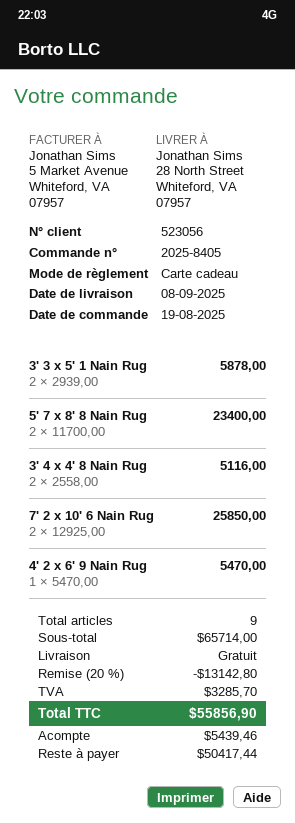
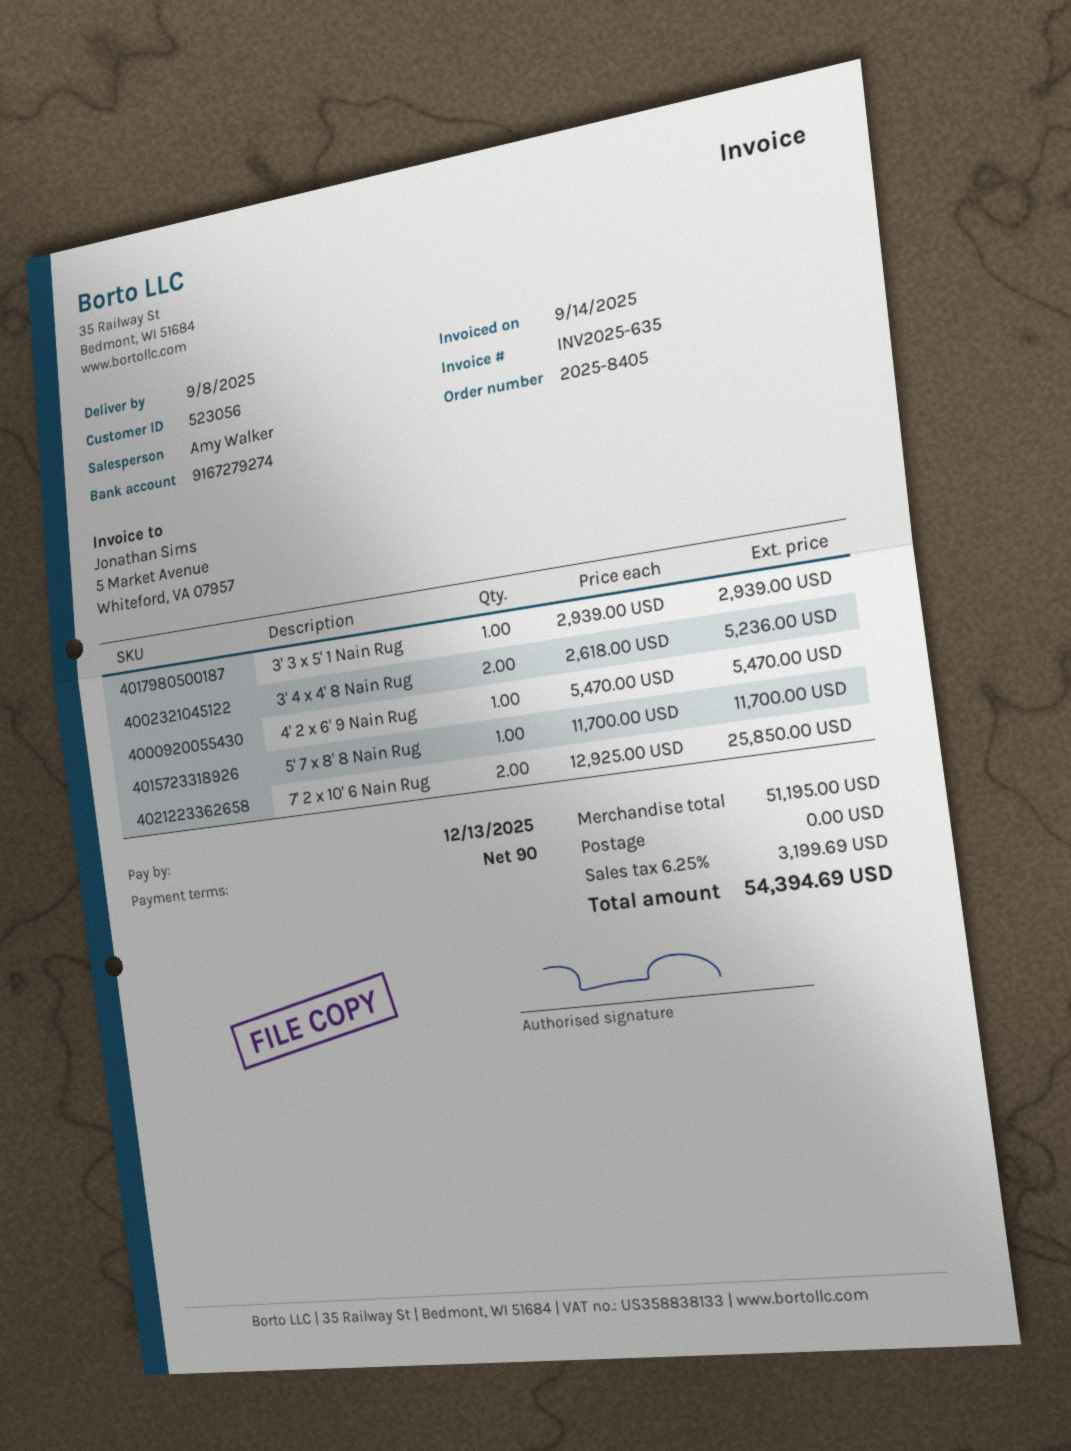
3' 3 x 5' 1 Nain Rug: 2 x 2939.00 = 5878.00 -> 1 x 2939.00 = 2939.00
5' 7 x 8' 8 Nain Rug: 2 x 11700.00 = 23400.00 -> 1 x 11700.00 = 11700.00
3' 4 x 4' 8 Nain Rug: 2 x 2558.00 = 5116.00 -> 2 x 2618.00 = 5236.00
subtotal: 65714.00 -> 51195.00
discount: 20% = 13142.80 -> none
tax: 3285.70 -> 3199.69
total: 55856.90 -> 54394.69

